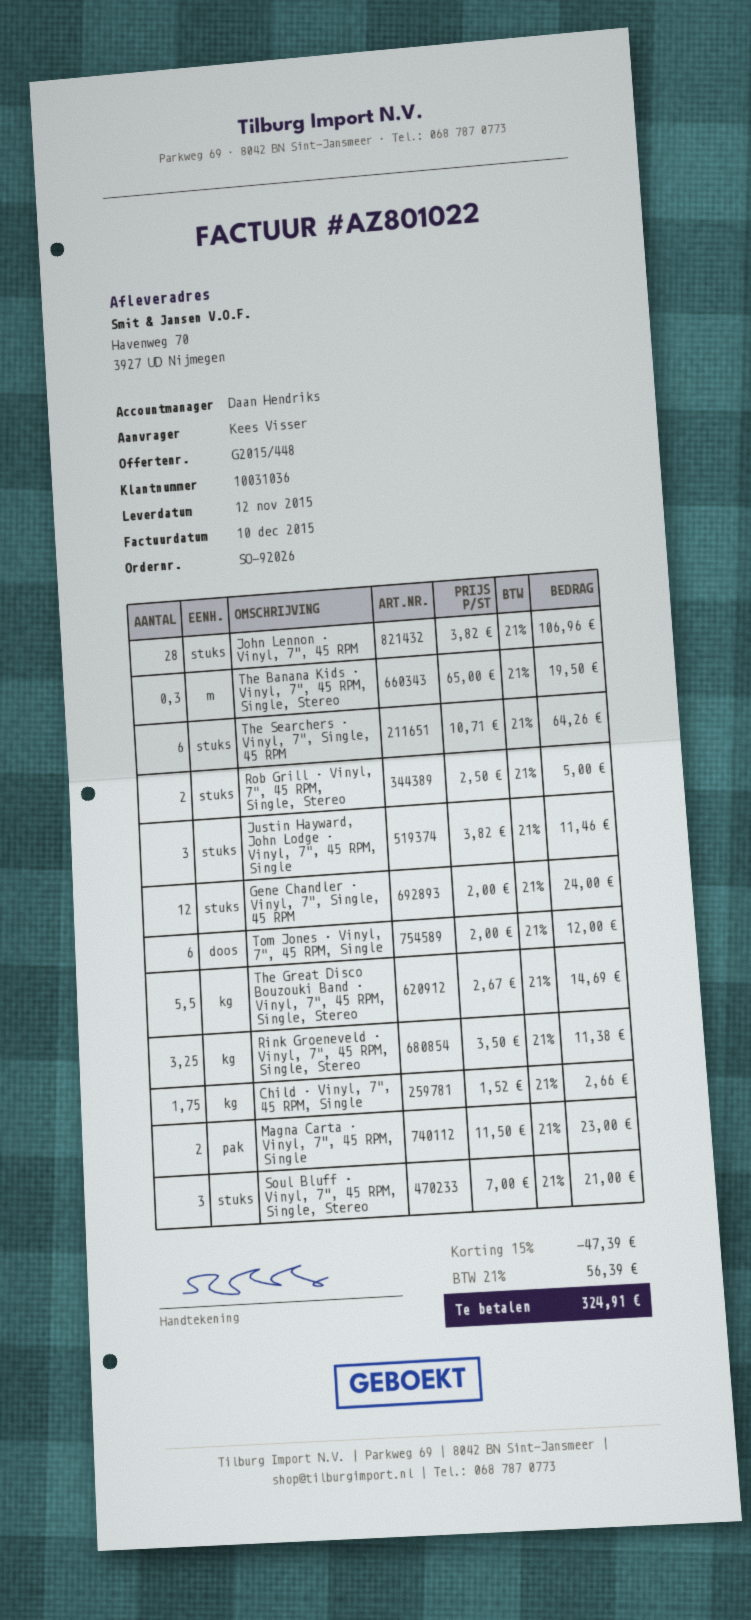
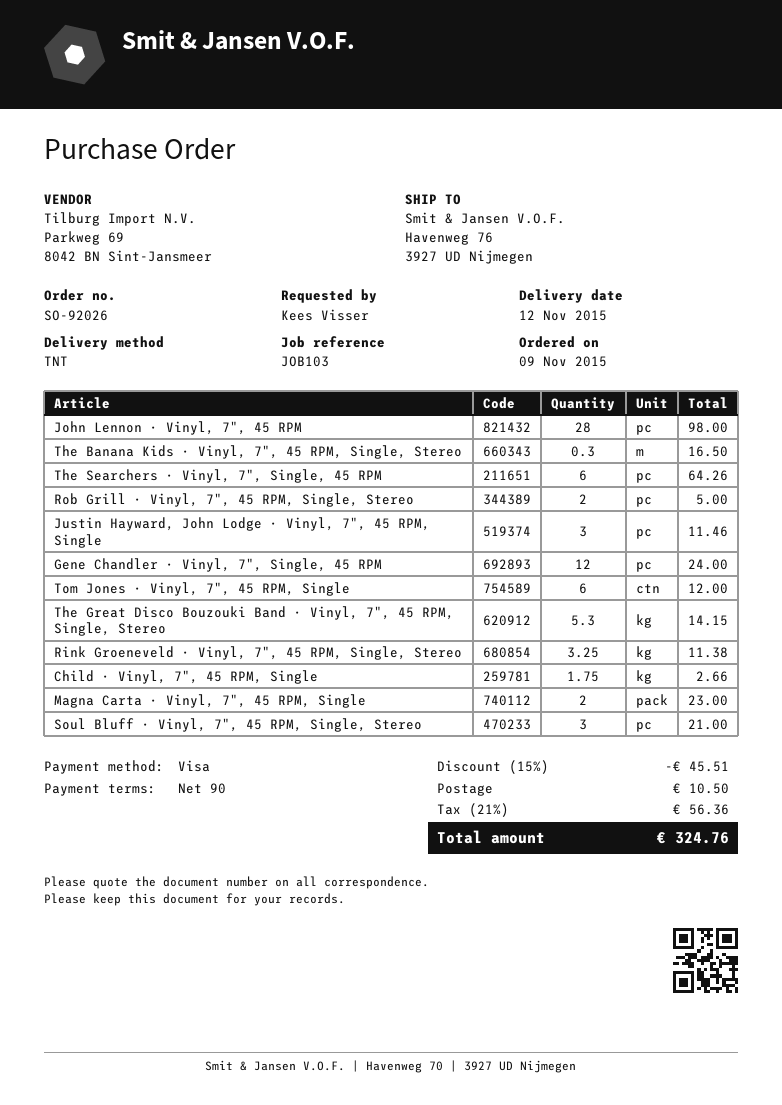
ship to: Havenweg 70, 3927 UD Nijmegen -> Havenweg 76, 3927 UD Nijmegen
John Lennon · Vinyl, 7", 45 RPM: 28 for 106.96 -> 28 for 98.00
The Banana Kids · Vinyl, 7", 45 RPM, Single, Stereo: 0.3 for 19.50 -> 0.3 for 16.50
The Great Disco Bouzouki Band · Vinyl, 7", 45 RPM, Single, Stereo: 5.5 for 14.69 -> 5.3 for 14.15
discount: 15% = 47.39 -> 15% = 45.51
shipping: none -> 10.50
tax: 21% = 56.39 -> 21% = 56.36
total: 324.91 -> 324.76

